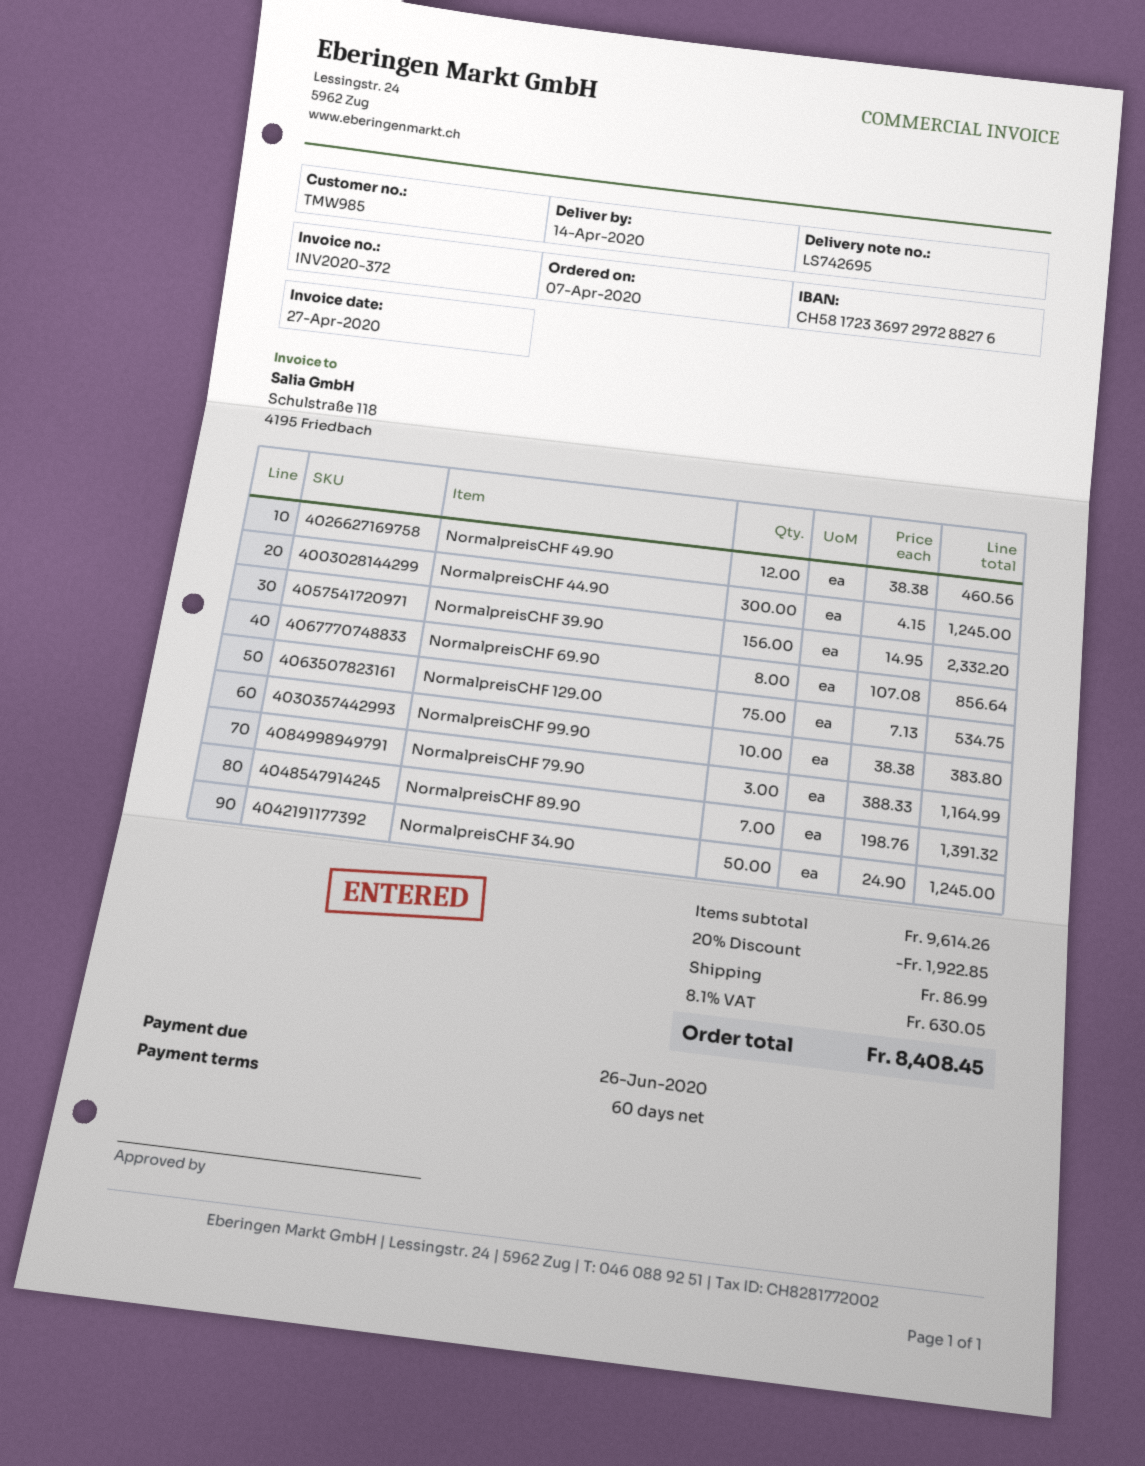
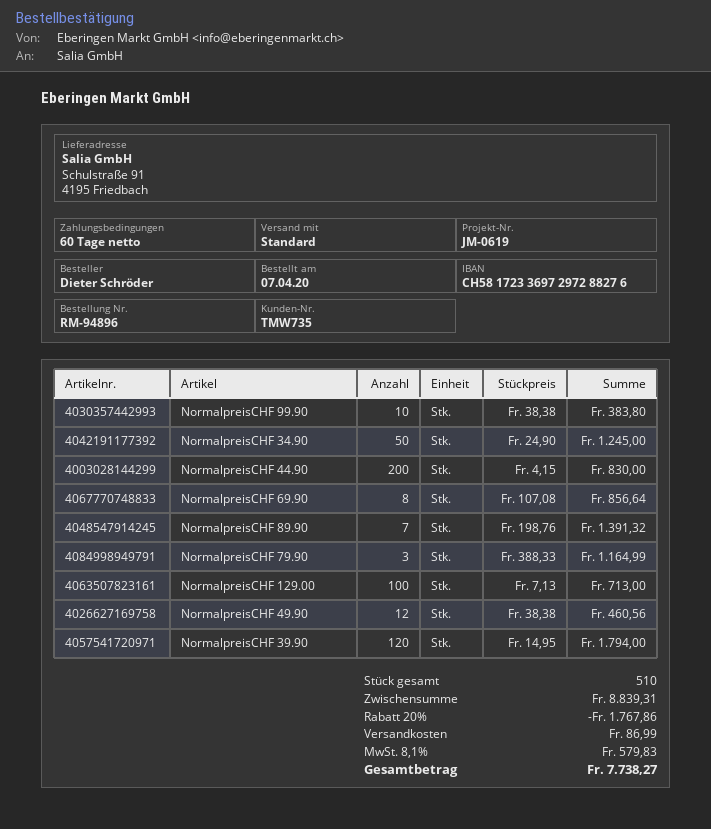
customer number: TMW985 -> TMW735
NormalpreisCHF 44.90: 300 x 4.15 = 1245.00 -> 200 x 4.15 = 830.00
NormalpreisCHF 39.90: 156 x 14.95 = 2332.20 -> 120 x 14.95 = 1794.00
NormalpreisCHF 129.00: 75 x 7.13 = 534.75 -> 100 x 7.13 = 713.00
subtotal: 9614.26 -> 8839.31
discount: 20% = 1922.85 -> 20% = 1767.86
tax: 8.1% = 630.05 -> 8.1% = 579.83
total: 8408.45 -> 7738.27

